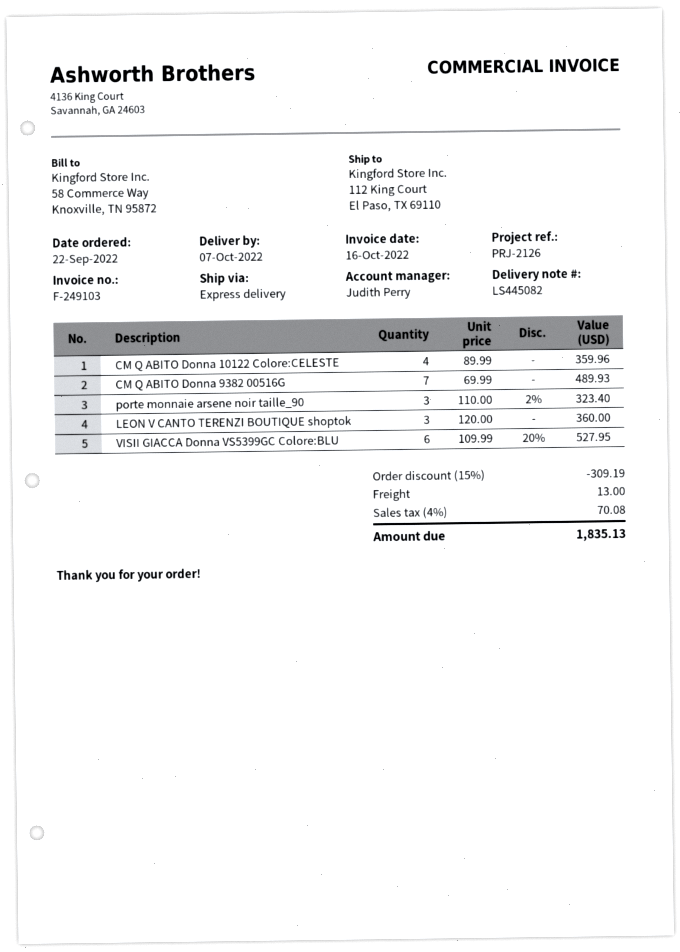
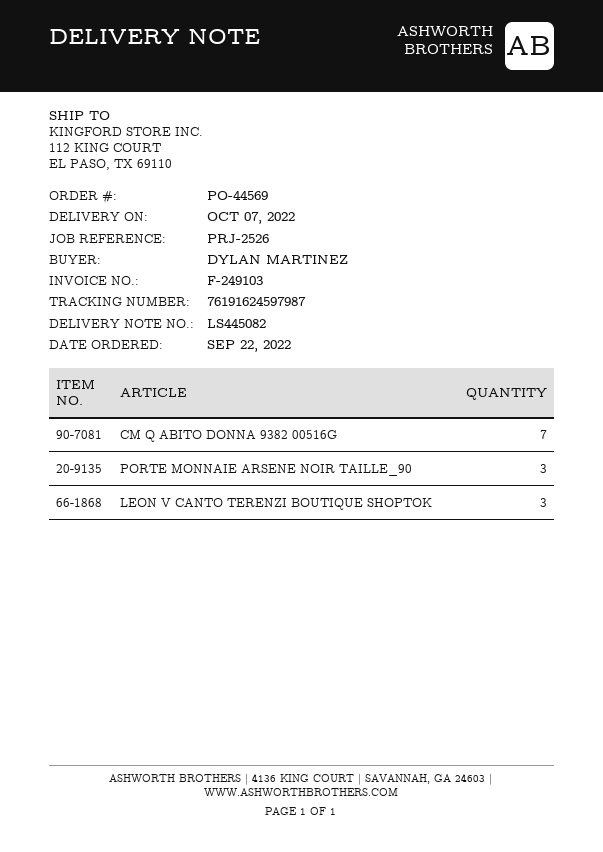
reference: PRJ-2126 -> PRJ-2526
CM Q ABITO Donna 10122 Colore:CELESTE: 4 -> none
VISII GIACCA Donna VS5399GC Colore:BLU: 6 -> none

